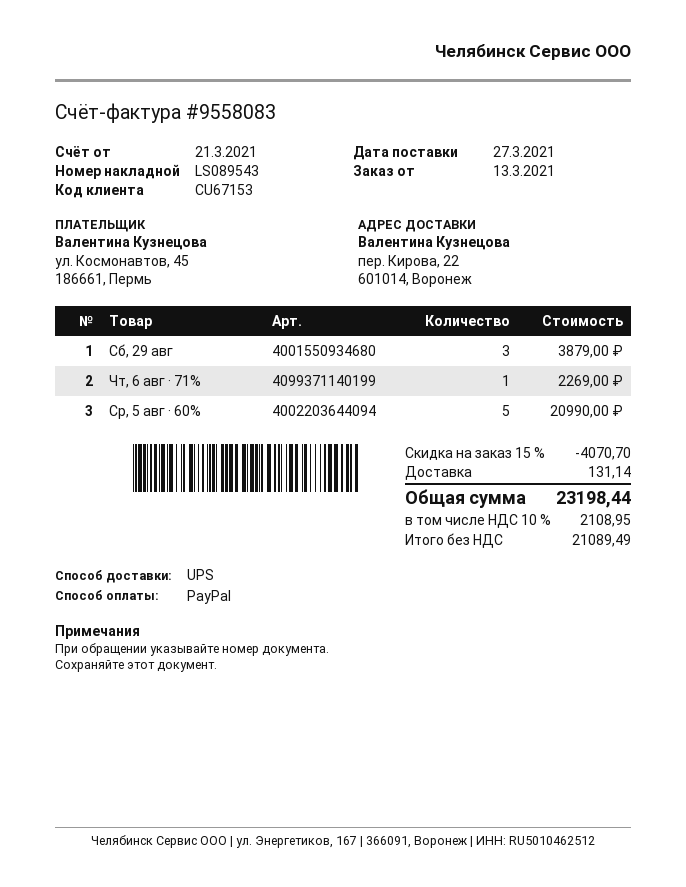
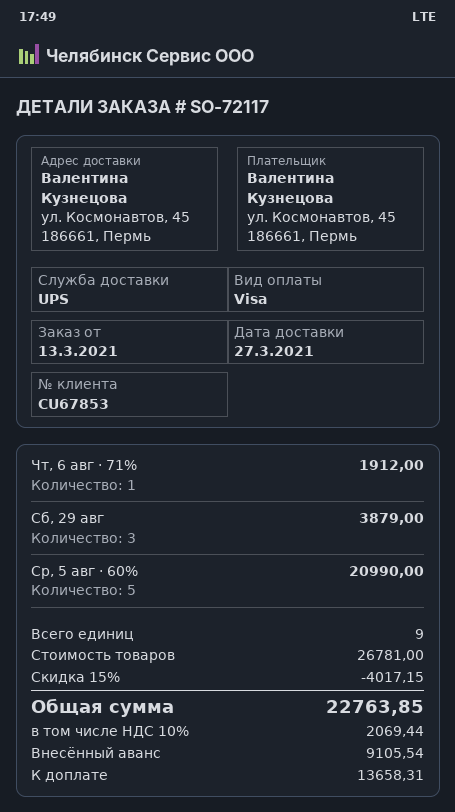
customer number: CU67153 -> CU67853
payment method: PayPal -> Visa
ship to: пер. Кирова, 22, 601014, Воронеж -> ул. Космонавтов, 45, 186661, Пермь
Чт, 6 авг · 71%: 1 for 2269.00 -> 1 for 1912.00
discount: 15% = 4070.70 -> 15% = 4017.15
shipping: 131.14 -> none
tax: 10% = 2108.95 -> 10% = 2069.44
total: 23198.44 -> 22763.85

